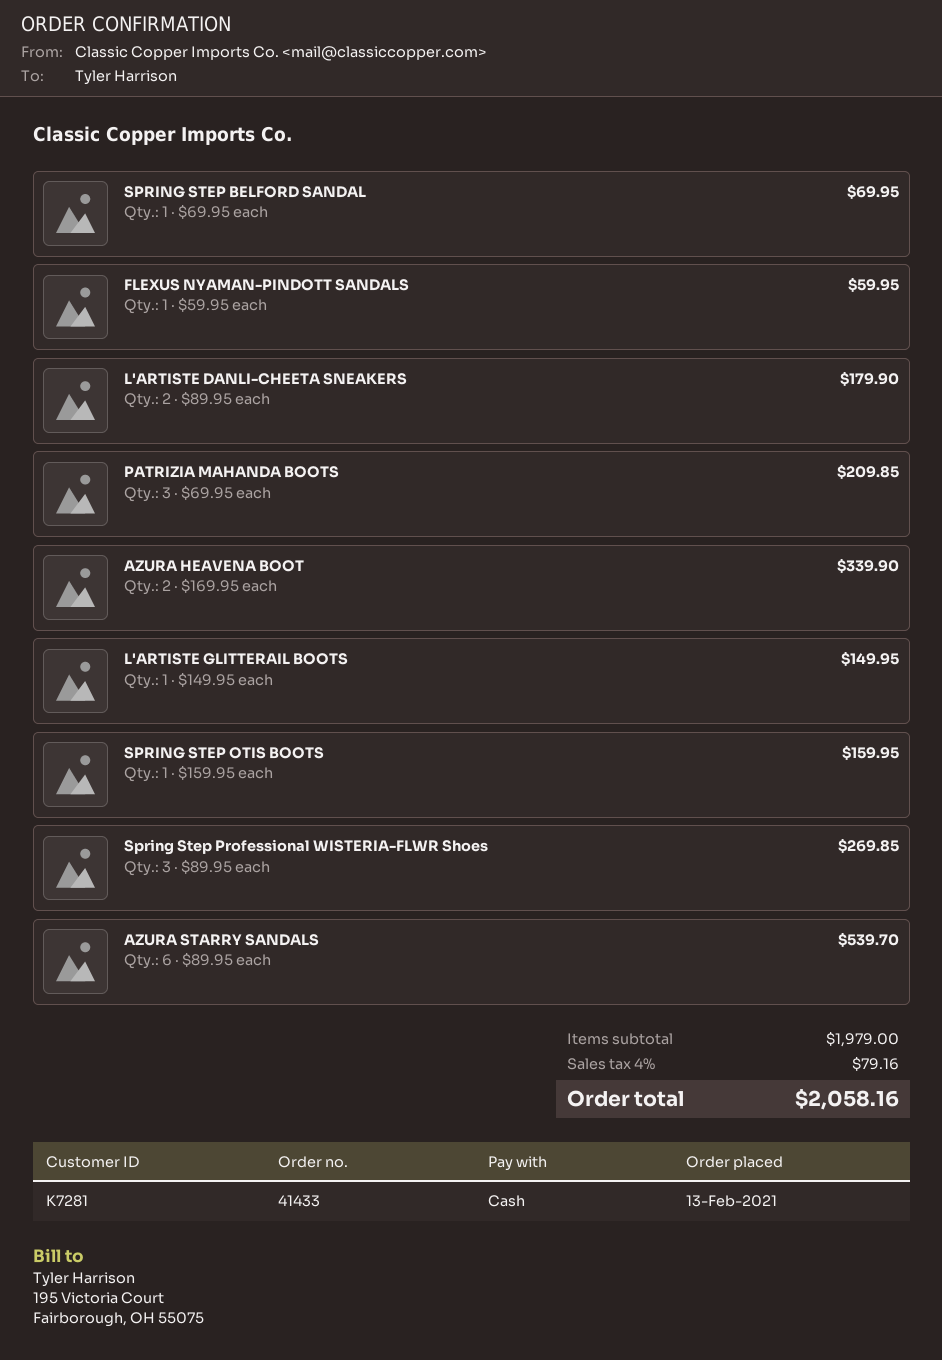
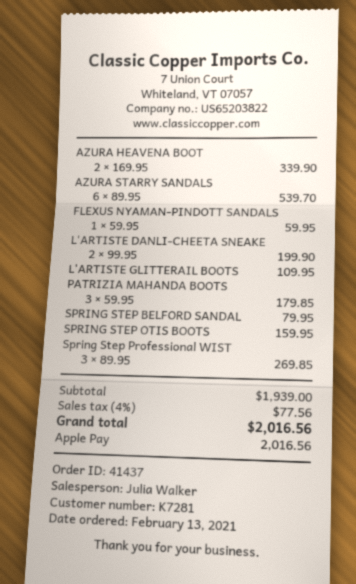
order number: 41433 -> 41437
payment method: cash -> Apple Pay
SPRING STEP BELFORD SANDAL: 1 x 69.95 = 69.95 -> 1 x 79.95 = 79.95
L'ARTISTE DANLI-CHEETA SNEAKERS: 2 x 89.95 = 179.90 -> 2 x 99.95 = 199.90
PATRIZIA MAHANDA BOOTS: 3 x 69.95 = 209.85 -> 3 x 59.95 = 179.85
L'ARTISTE GLITTERAIL BOOTS: 1 x 149.95 = 149.95 -> 1 x 109.95 = 109.95
subtotal: 1979.00 -> 1939.00
tax: 4% = 79.16 -> 4% = 77.56
total: 2058.16 -> 2016.56

